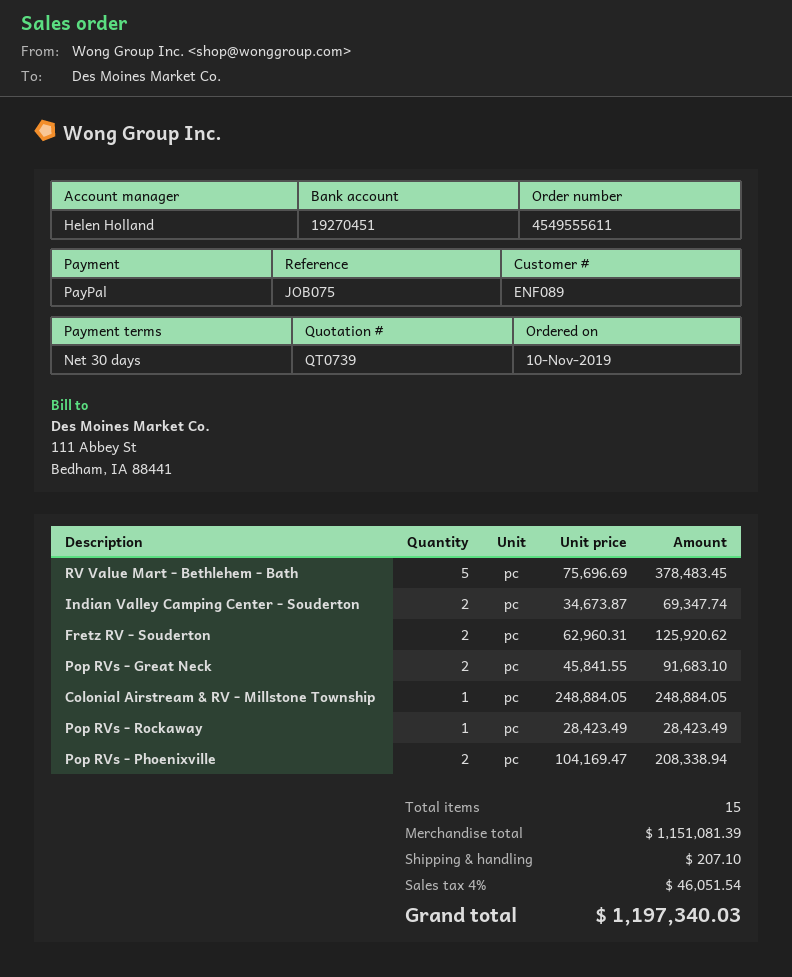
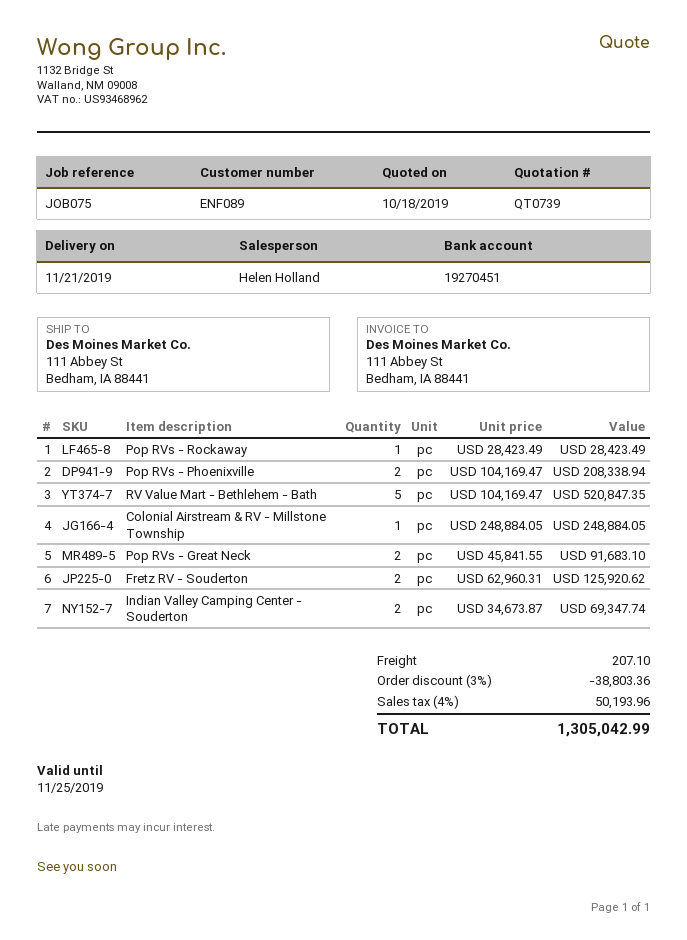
RV Value Mart - Bethlehem - Bath: 5 x 75696.69 = 378483.45 -> 5 x 104169.47 = 520847.35
discount: none -> 3% = 38803.36
tax: 4% = 46051.54 -> 4% = 50193.96
total: 1197340.03 -> 1305042.99

